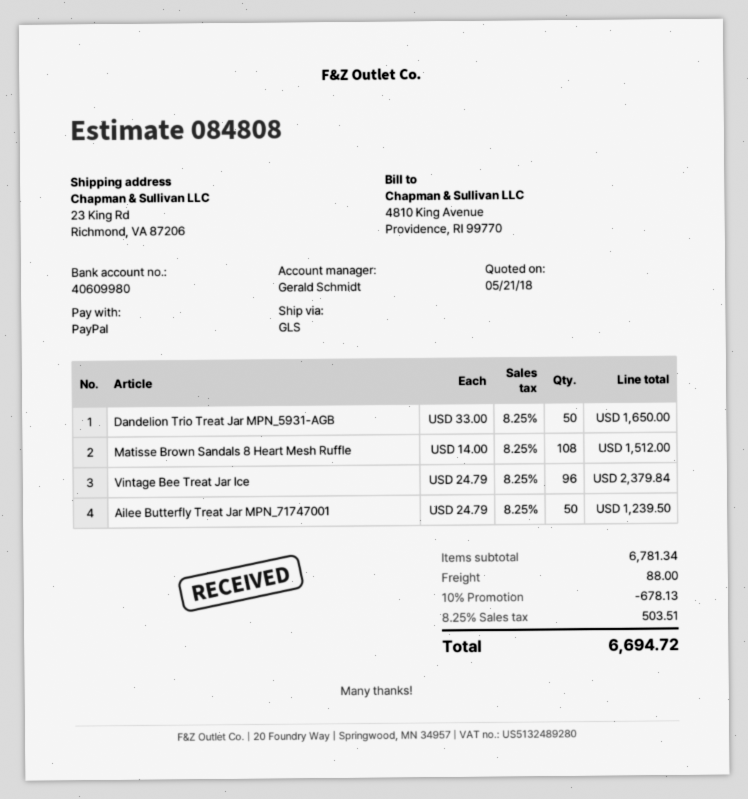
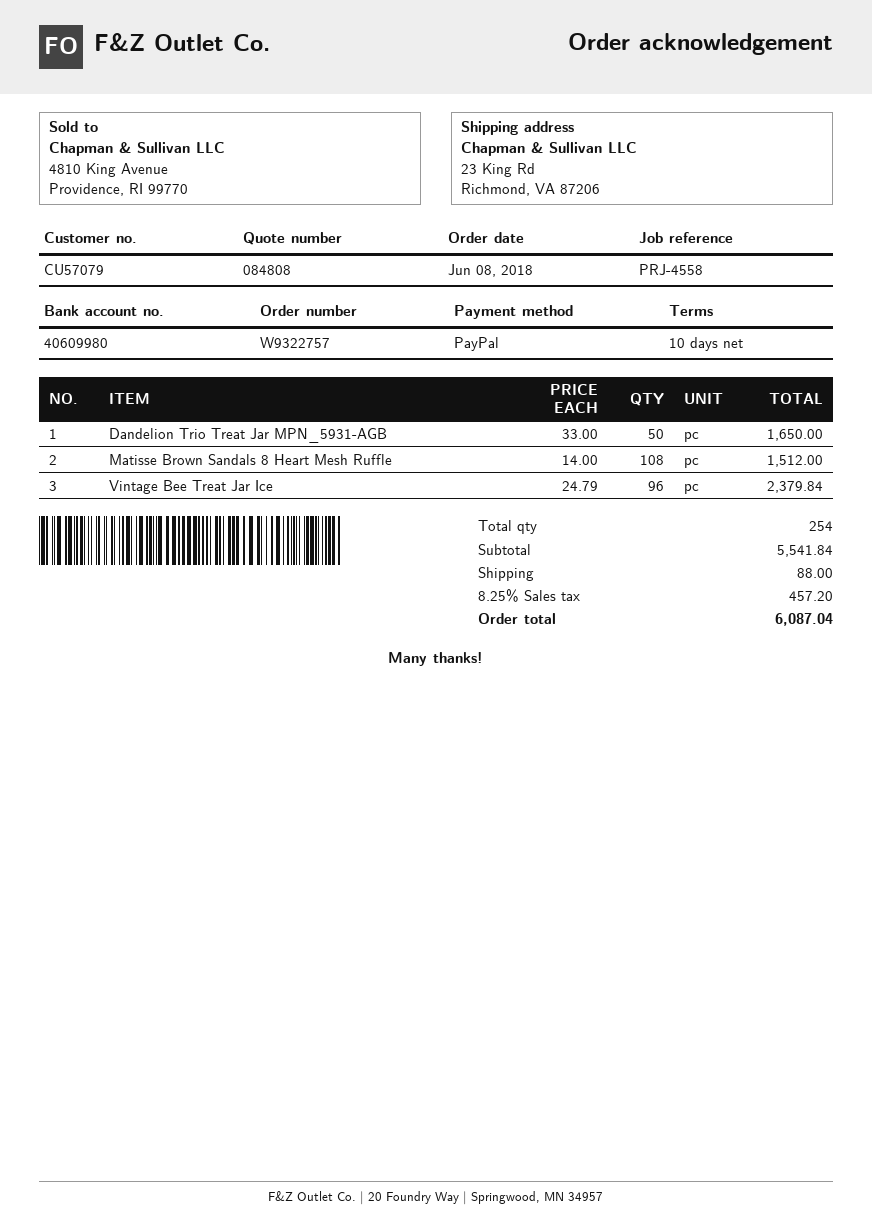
Ailee Butterfly Treat Jar MPN_71747001: 50 x 24.79 = 1239.50 -> none
subtotal: 6781.34 -> 5541.84
discount: 10% = 678.13 -> none
tax: 8.25% = 503.51 -> 8.25% = 457.20
total: 6694.72 -> 6087.04

